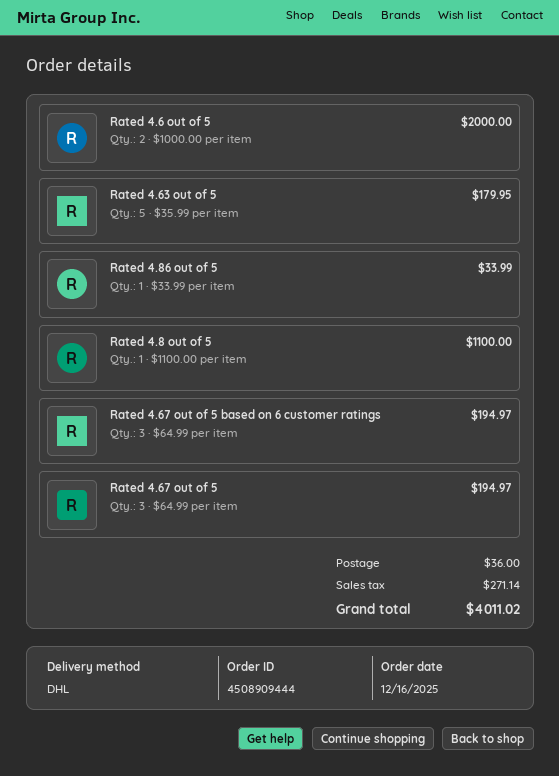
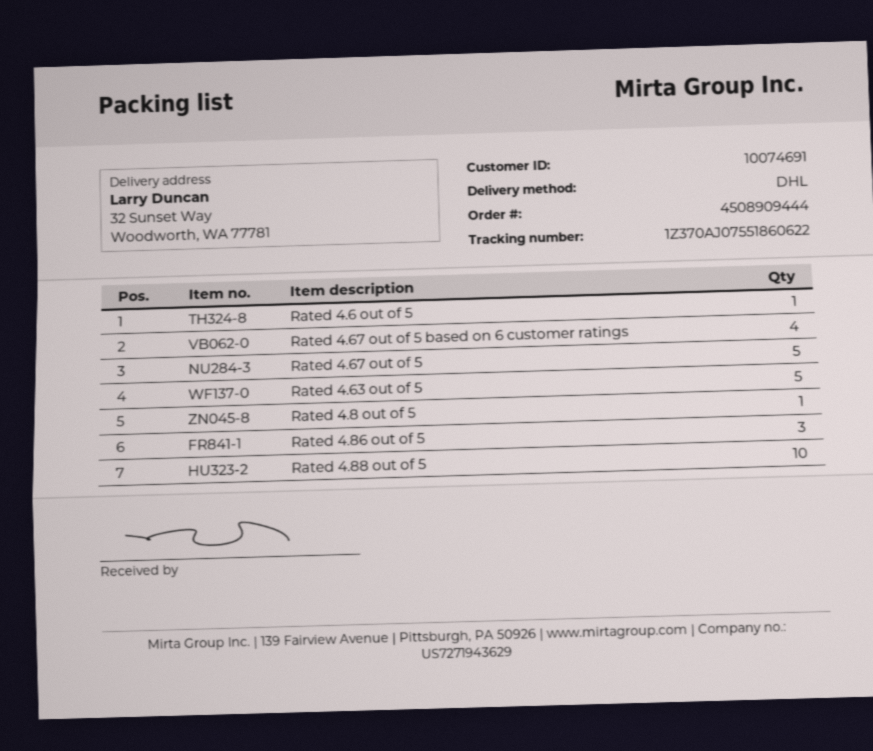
Rated 4.6 out of 5: 2 -> 1
Rated 4.86 out of 5: 1 -> 3
Rated 4.67 out of 5 based on 6 customer ratings: 3 -> 4
Rated 4.67 out of 5: 3 -> 5
Rated 4.88 out of 5: none -> 10

